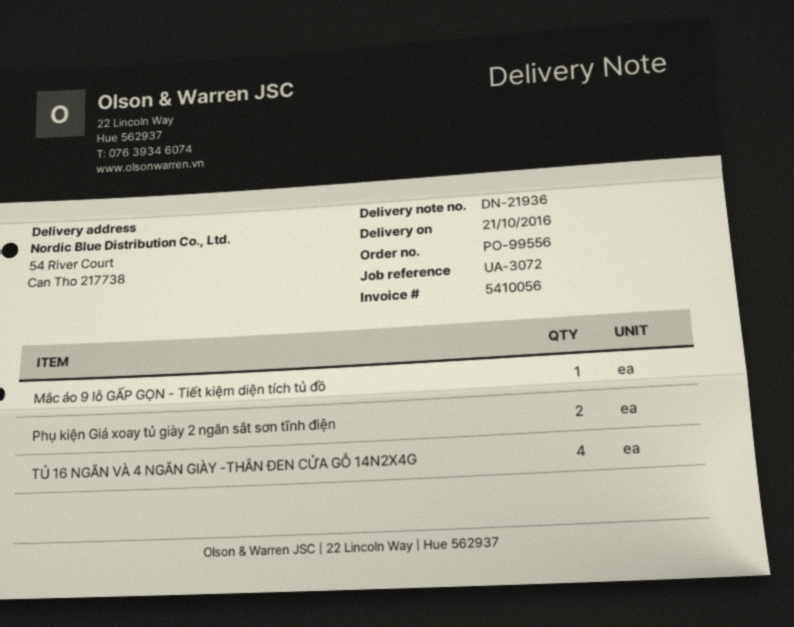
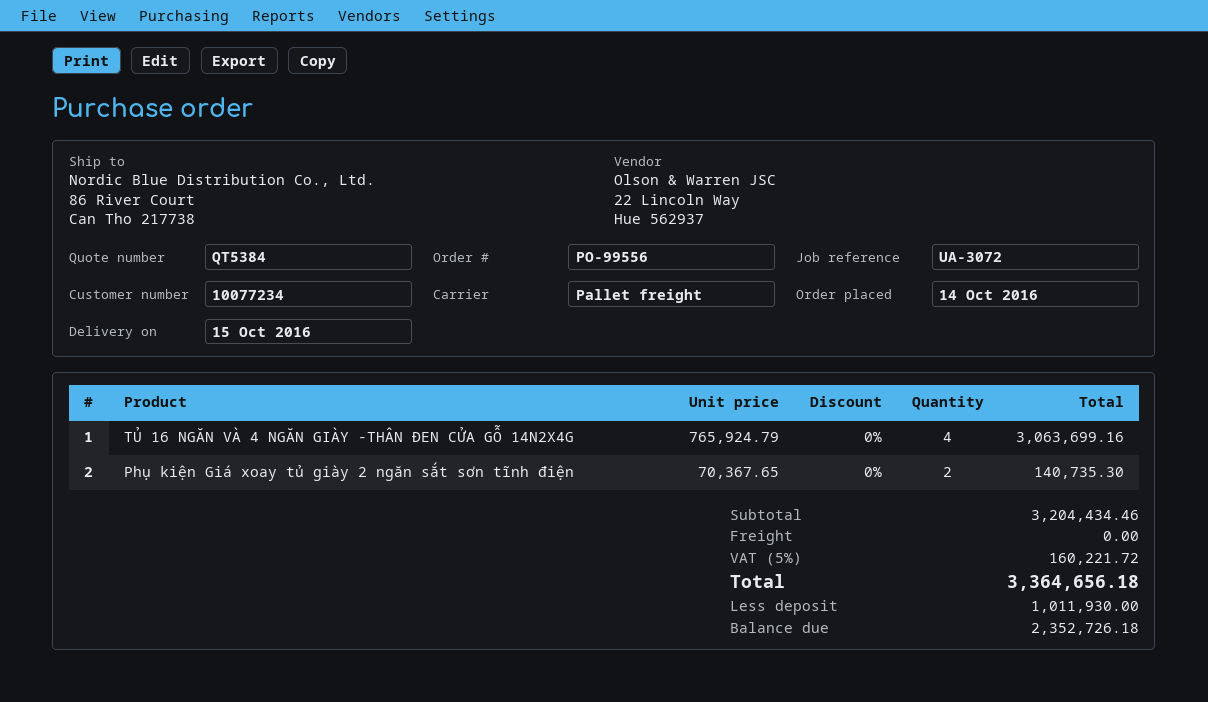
delivery date: 2016-10-21 -> 2016-10-15
ship to: 54 River Court, Can Tho 217738 -> 86 River Court, Can Tho 217738
Mắc áo 9 lỗ GẤP GỌN - Tiết kiệm diện tích tủ đồ: 1 -> none

